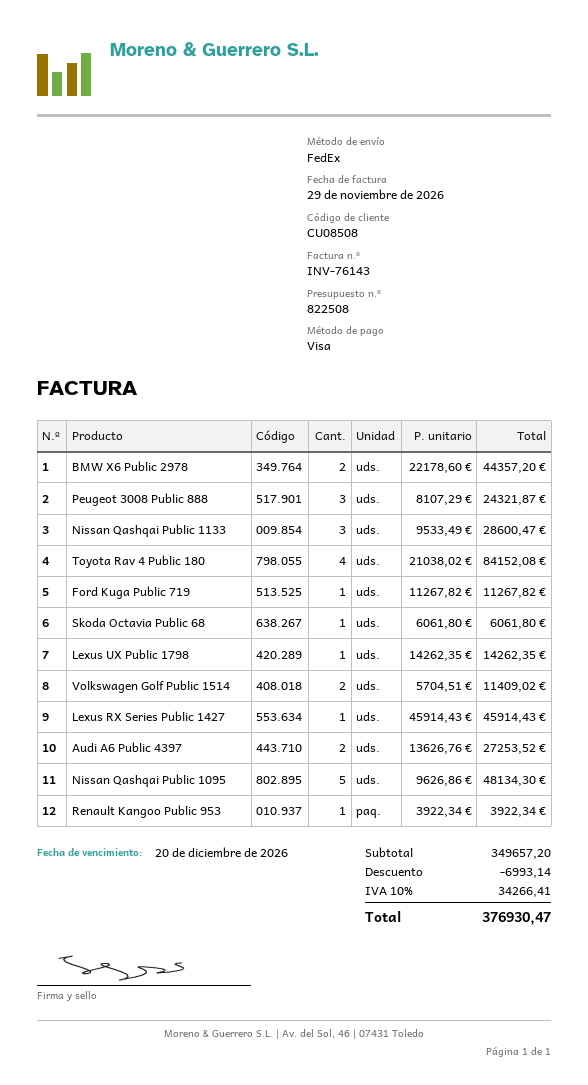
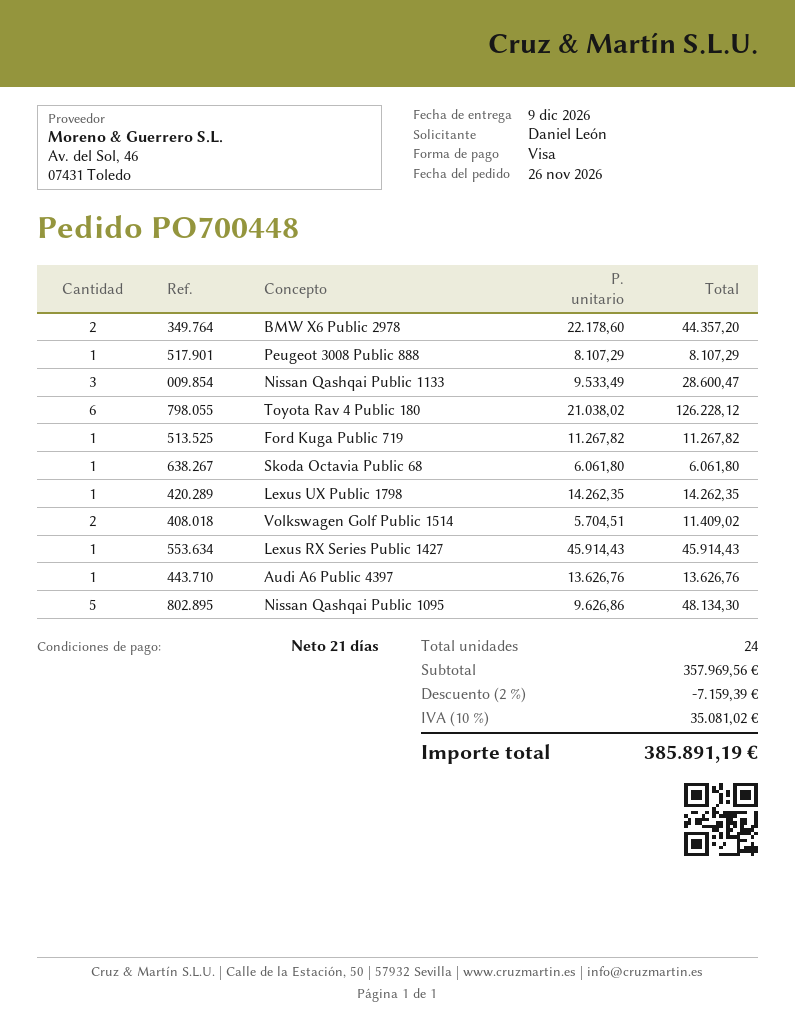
Peugeot 3008 Public 888: 3 x 8107.29 = 24321.87 -> 1 x 8107.29 = 8107.29
Toyota Rav 4 Public 180: 4 x 21038.02 = 84152.08 -> 6 x 21038.02 = 126228.12
Audi A6 Public 4397: 2 x 13626.76 = 27253.52 -> 1 x 13626.76 = 13626.76
Renault Kangoo Public 953: 1 x 3922.34 = 3922.34 -> none
subtotal: 349657.20 -> 357969.56
discount: 6993.14 -> 7159.39
tax: 10% = 34266.41 -> 10% = 35081.02
total: 376930.47 -> 385891.19

